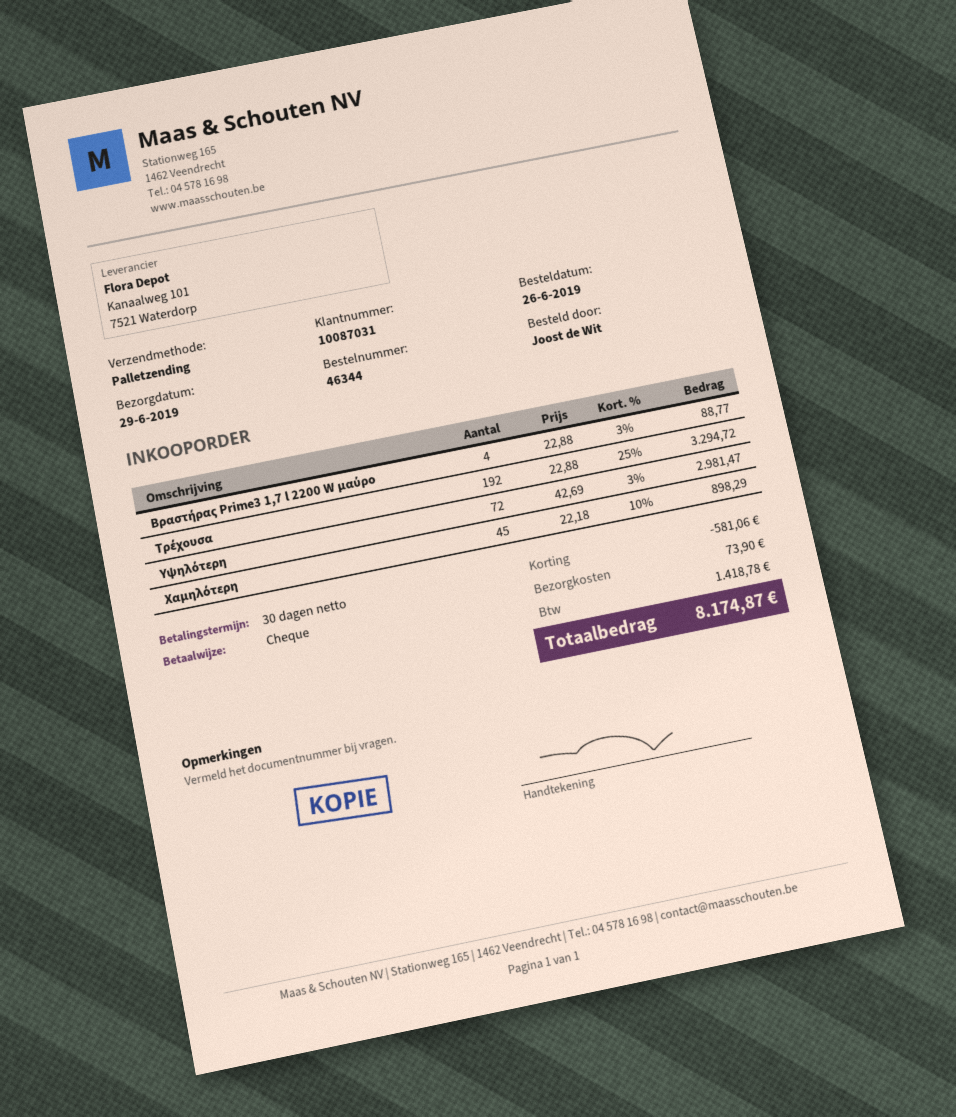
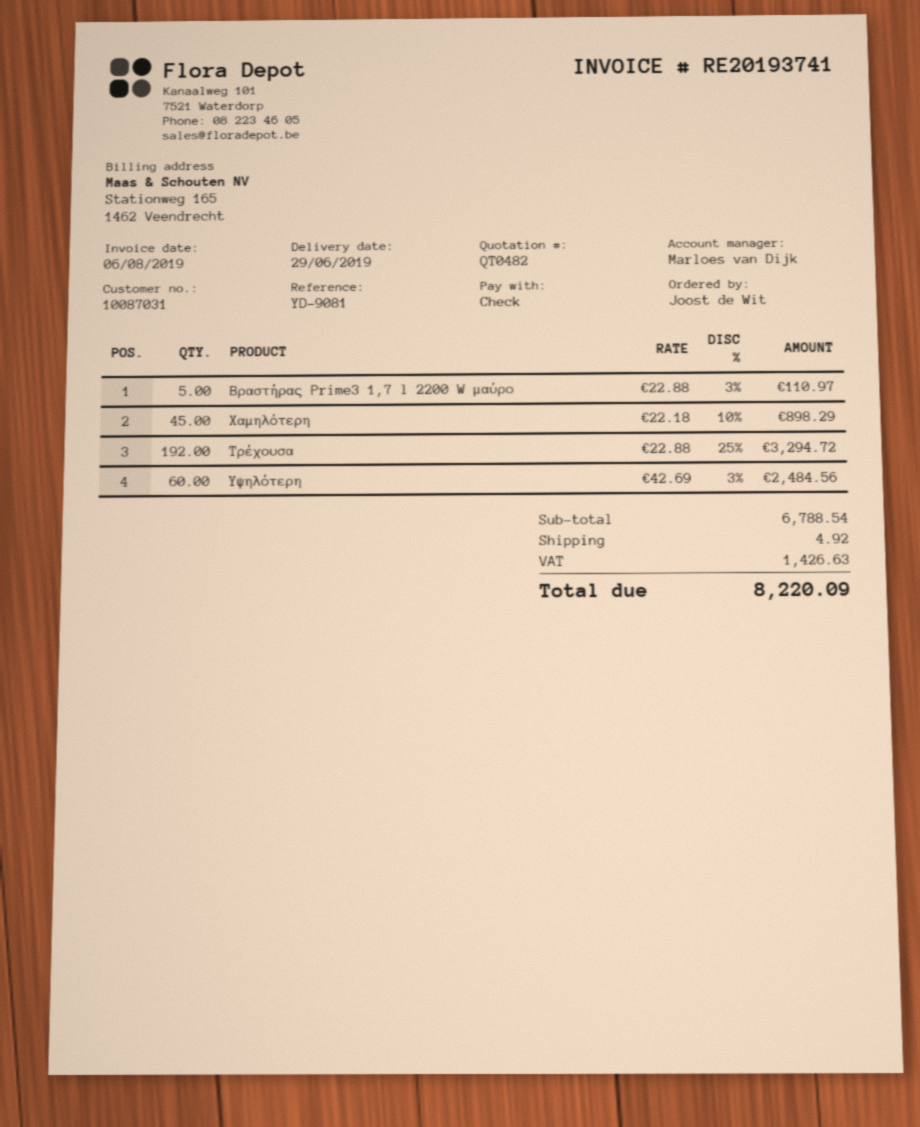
Βραστήρας Prime3 1,7 l 2200 W μαύρο: 4 x 22.88 - 3% = 88.77 -> 5 x 22.88 - 3% = 110.97
Υψηλότερη: 72 x 42.69 - 3% = 2981.47 -> 60 x 42.69 - 3% = 2484.56
discount: 581.06 -> none
shipping: 73.90 -> 4.92
tax: 1418.78 -> 1426.63
total: 8174.87 -> 8220.09

